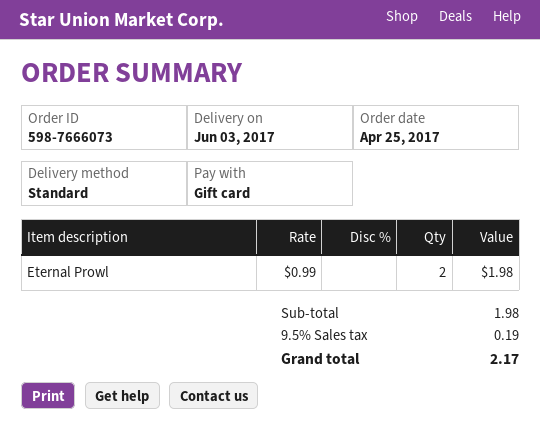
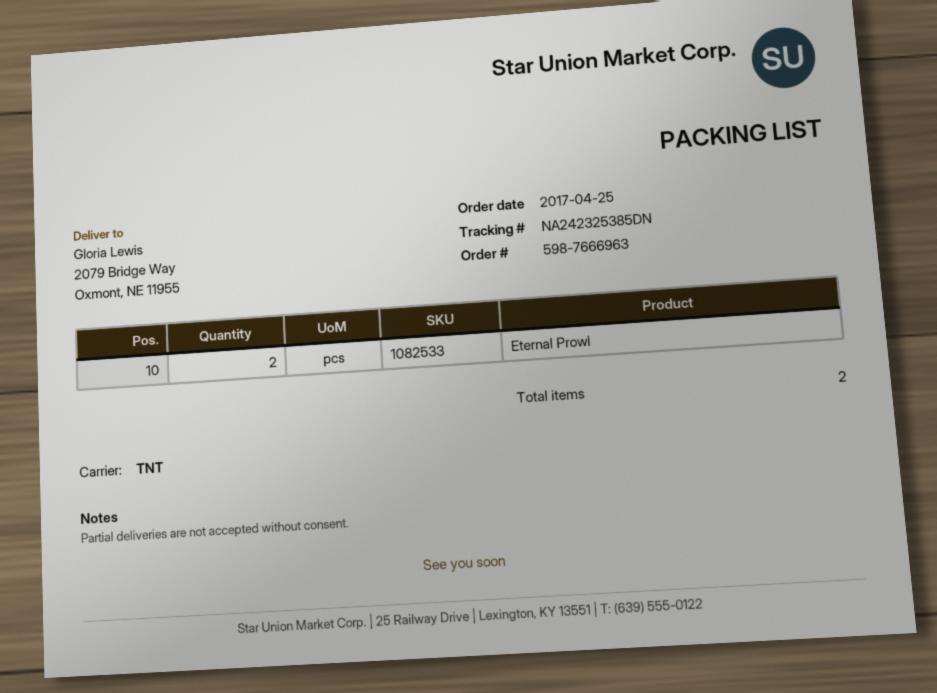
order number: 598-7666073 -> 598-7666963
shipping method: standard -> TNT

